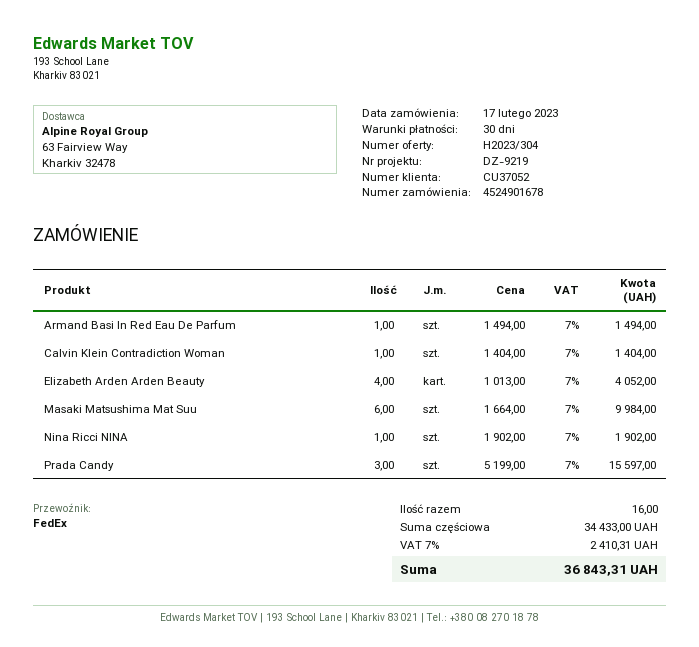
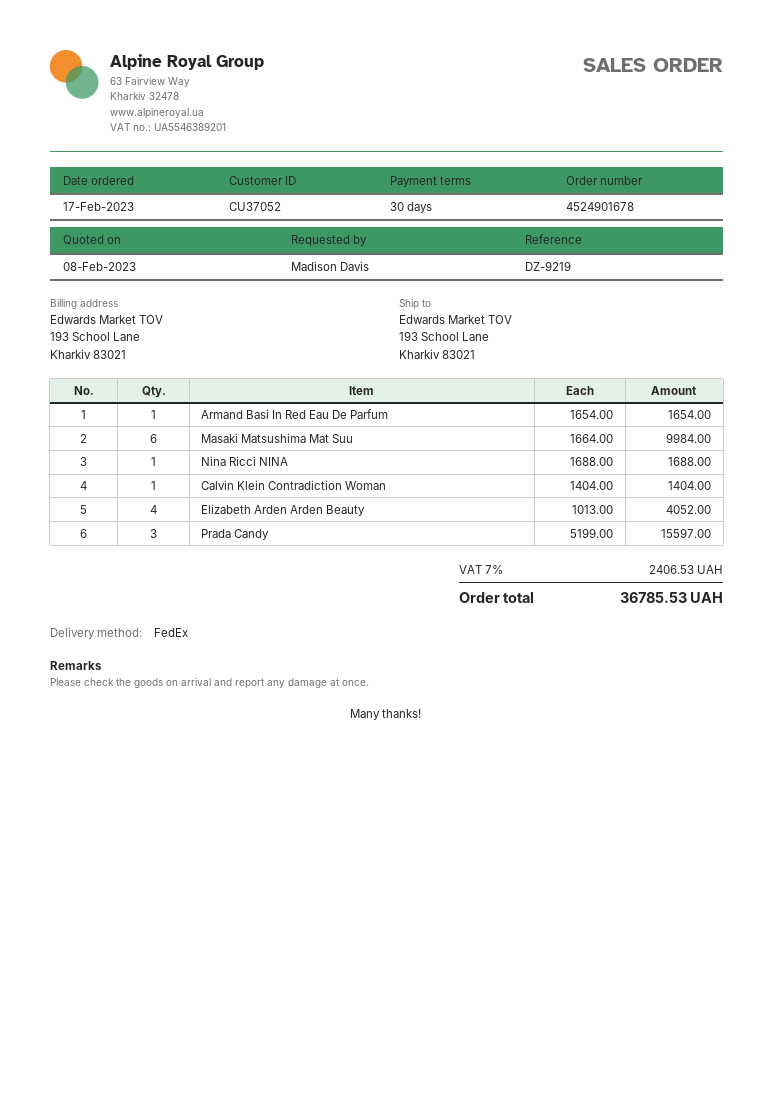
Armand Basi In Red Eau De Parfum: 1 x 1494.00 = 1494.00 -> 1 x 1654.00 = 1654.00
Nina Ricci NINA: 1 x 1902.00 = 1902.00 -> 1 x 1688.00 = 1688.00
tax: 7% = 2410.31 -> 7% = 2406.53
total: 36843.31 -> 36785.53

